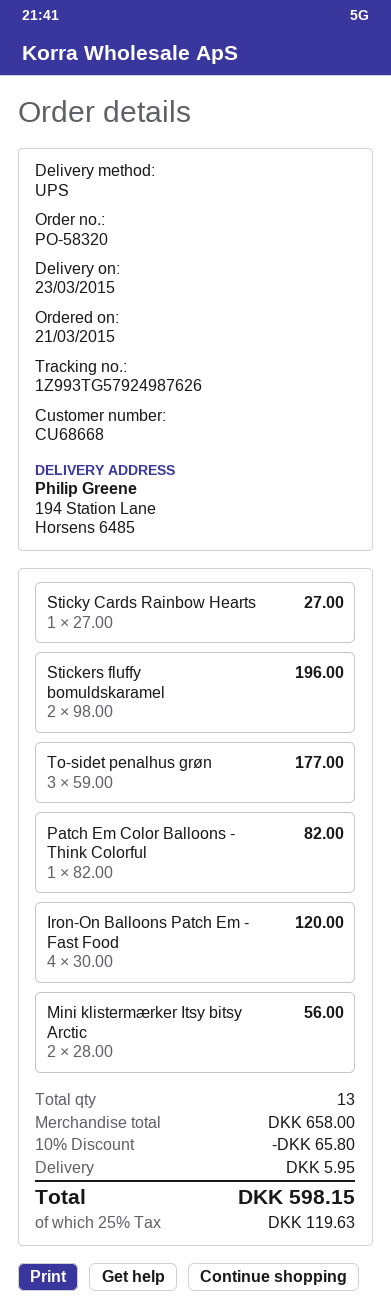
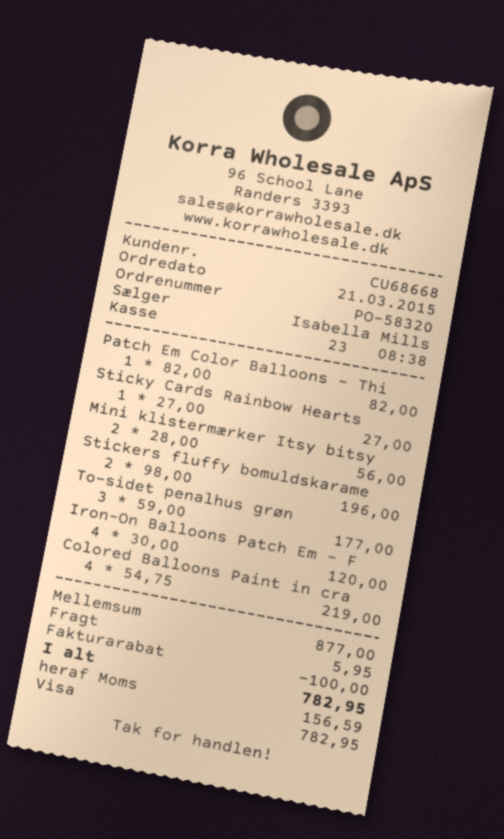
Colored Balloons Paint in cra: none -> 4 x 54.75 = 219.00
subtotal: 658.00 -> 877.00
discount: 65.80 -> 100.00
tax: 119.63 -> 156.59
total: 598.15 -> 782.95

